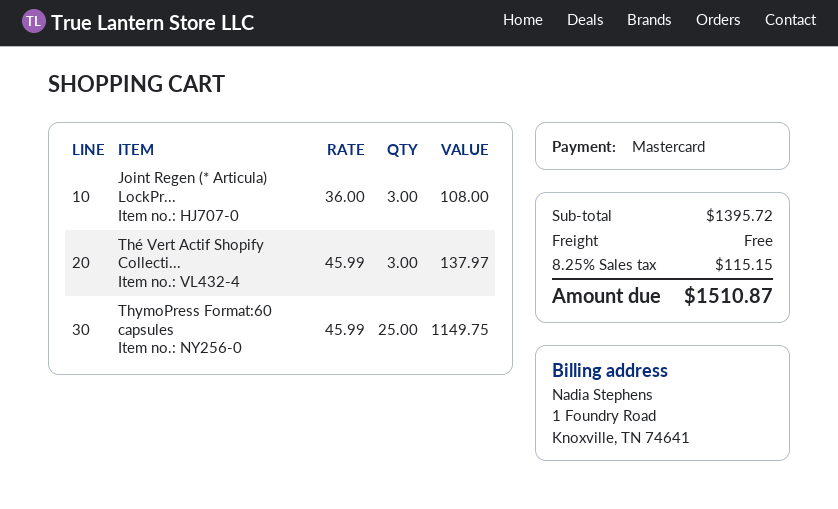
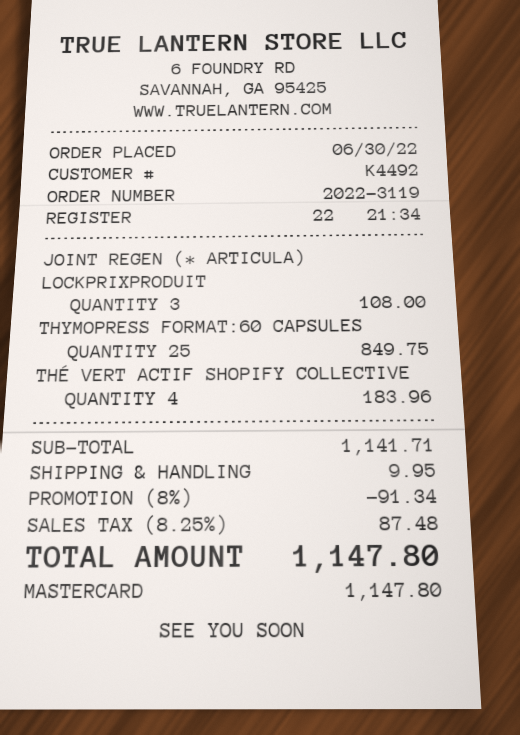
Thé Vert Actif Shopify Collecti...: 3 for 137.97 -> 4 for 183.96
ThymoPress Format:60 capsules: 25 for 1149.75 -> 25 for 849.75
subtotal: 1395.72 -> 1141.71
discount: none -> 8% = 91.34
shipping: 0.00 -> 9.95
tax: 8.25% = 115.15 -> 8.25% = 87.48
total: 1510.87 -> 1147.80

